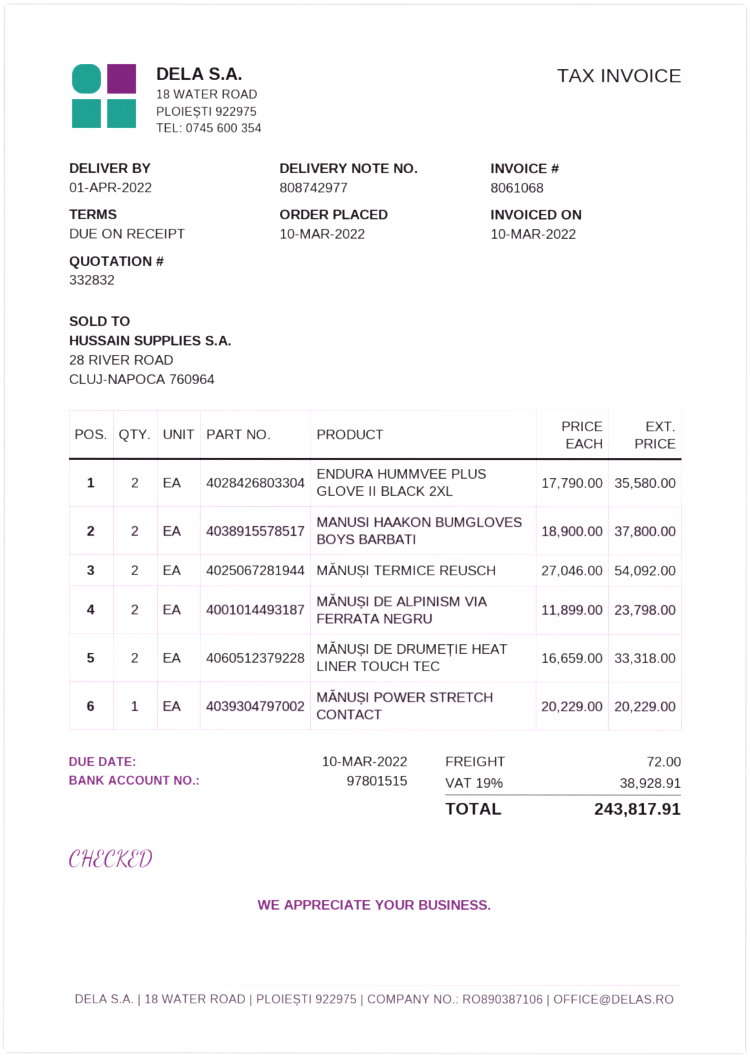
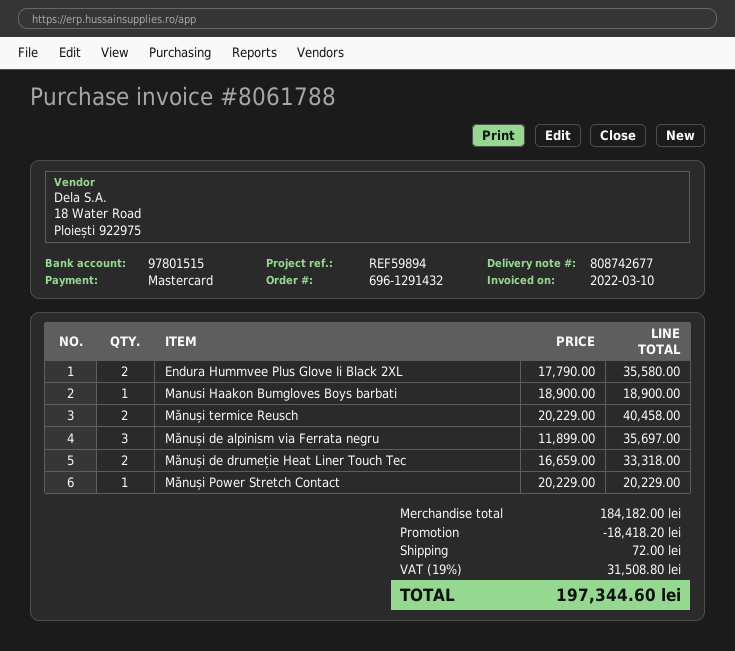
delivery note number: 808742977 -> 808742677
invoice number: 8061068 -> 8061788
MANUSI HAAKON BUMGLOVES BOYS BARBATI: 2 x 18900.00 = 37800.00 -> 1 x 18900.00 = 18900.00
MĂNUȘI TERMICE REUSCH: 2 x 27046.00 = 54092.00 -> 2 x 20229.00 = 40458.00
MĂNUȘI DE ALPINISM VIA FERRATA NEGRU: 2 x 11899.00 = 23798.00 -> 3 x 11899.00 = 35697.00
discount: none -> 18418.20
tax: 19% = 38928.91 -> 19% = 31508.80
total: 243817.91 -> 197344.60

